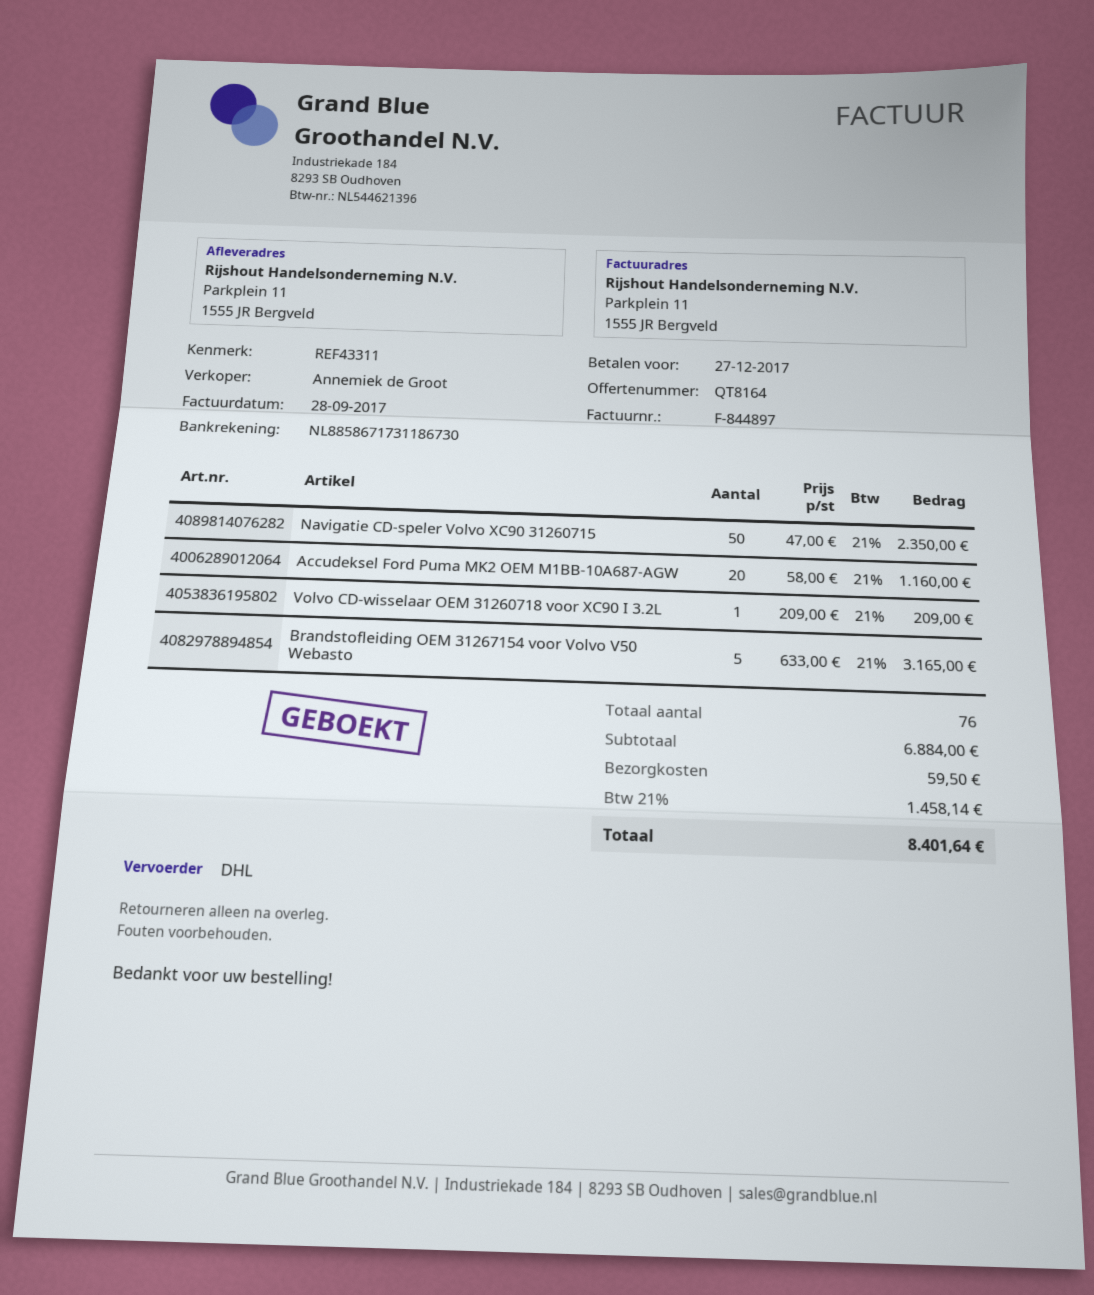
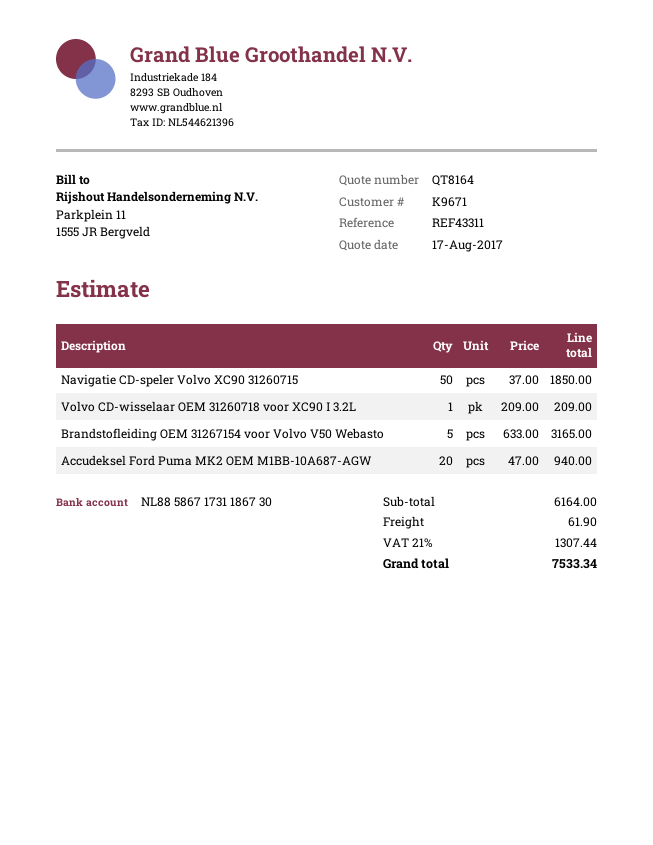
Navigatie CD-speler Volvo XC90 31260715: 50 x 47.00 = 2350.00 -> 50 x 37.00 = 1850.00
Accudeksel Ford Puma MK2 OEM M1BB-10A687-AGW: 20 x 58.00 = 1160.00 -> 20 x 47.00 = 940.00
subtotal: 6884.00 -> 6164.00
shipping: 59.50 -> 61.90
tax: 21% = 1458.14 -> 21% = 1307.44
total: 8401.64 -> 7533.34

